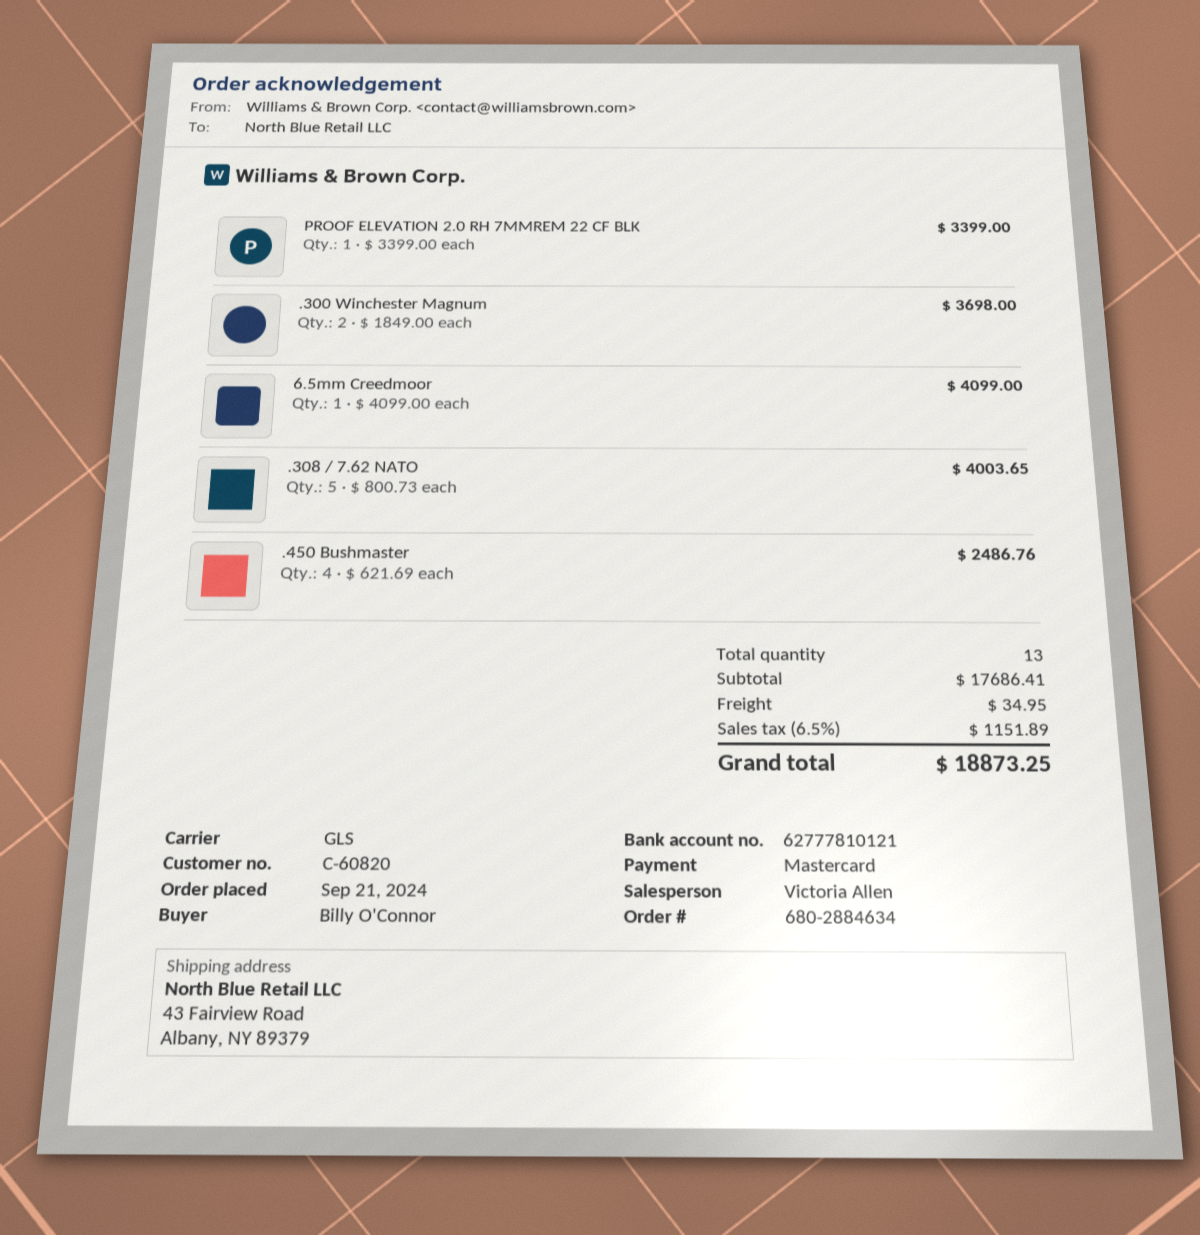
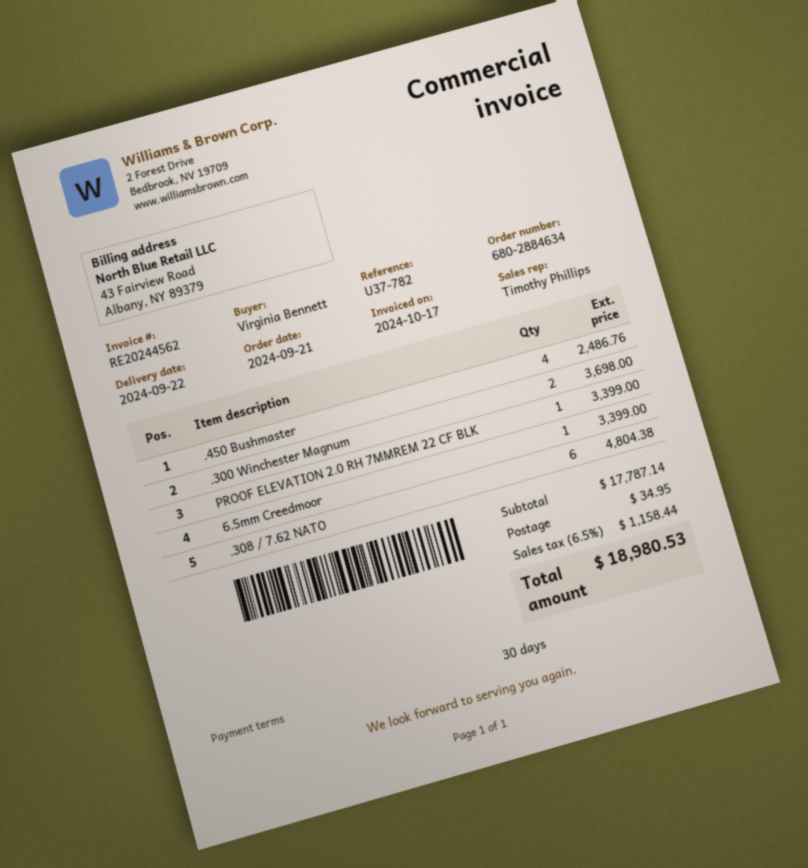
ordered by: Billy O'Connor -> Virginia Bennett
sales rep: Victoria Allen -> Timothy Phillips
6.5mm Creedmoor: 1 for 4099.00 -> 1 for 3399.00
.308 / 7.62 NATO: 5 for 4003.65 -> 6 for 4804.38
subtotal: 17686.41 -> 17787.14
tax: 6.5% = 1151.89 -> 6.5% = 1158.44
total: 18873.25 -> 18980.53

